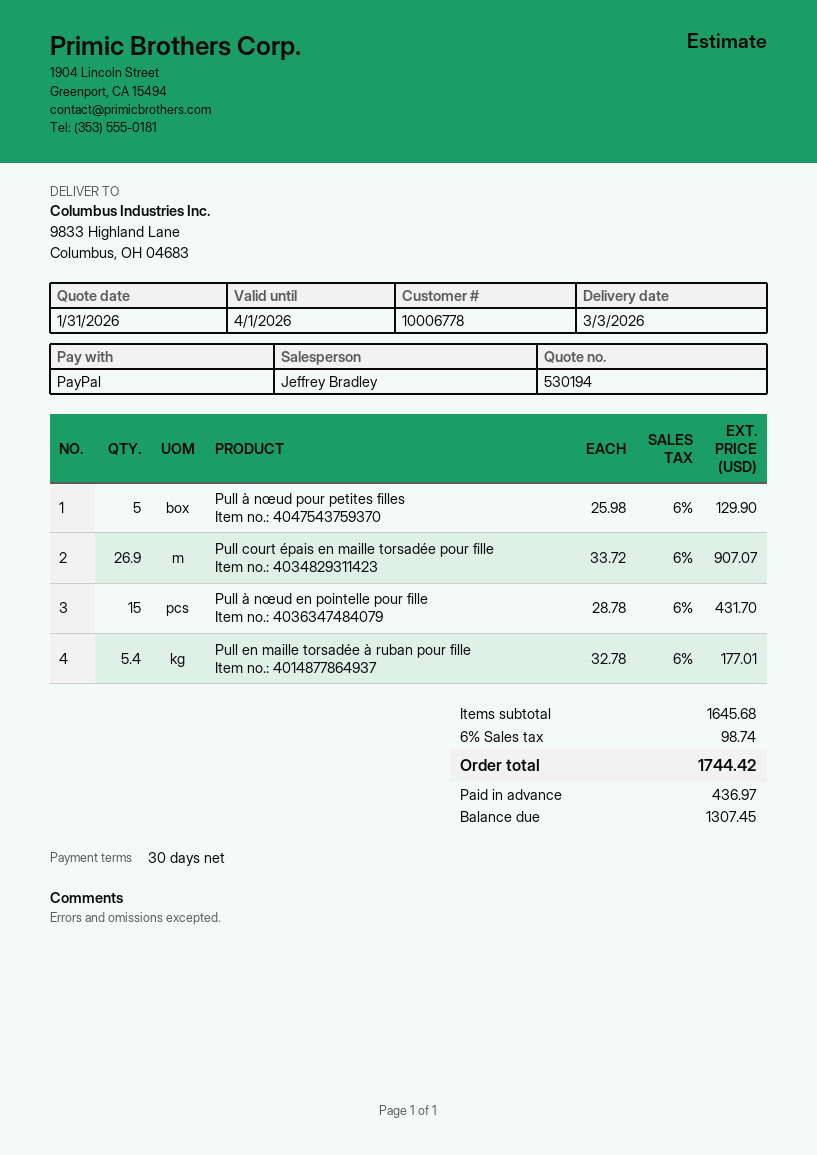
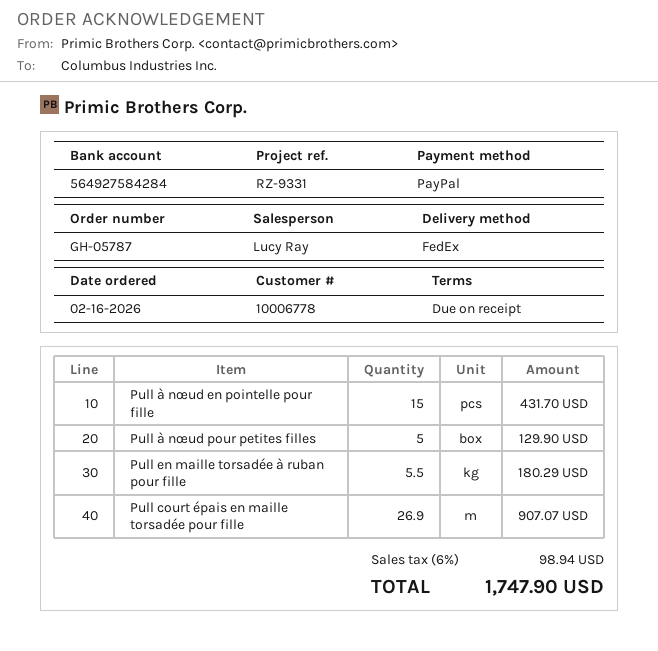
payment terms: 30 days -> on receipt
sales rep: Jeffrey Bradley -> Lucy Ray
Pull en maille torsadée à ruban pour fille: 5.4 for 177.01 -> 5.5 for 180.29
tax: 6% = 98.74 -> 6% = 98.94
total: 1744.42 -> 1747.90

